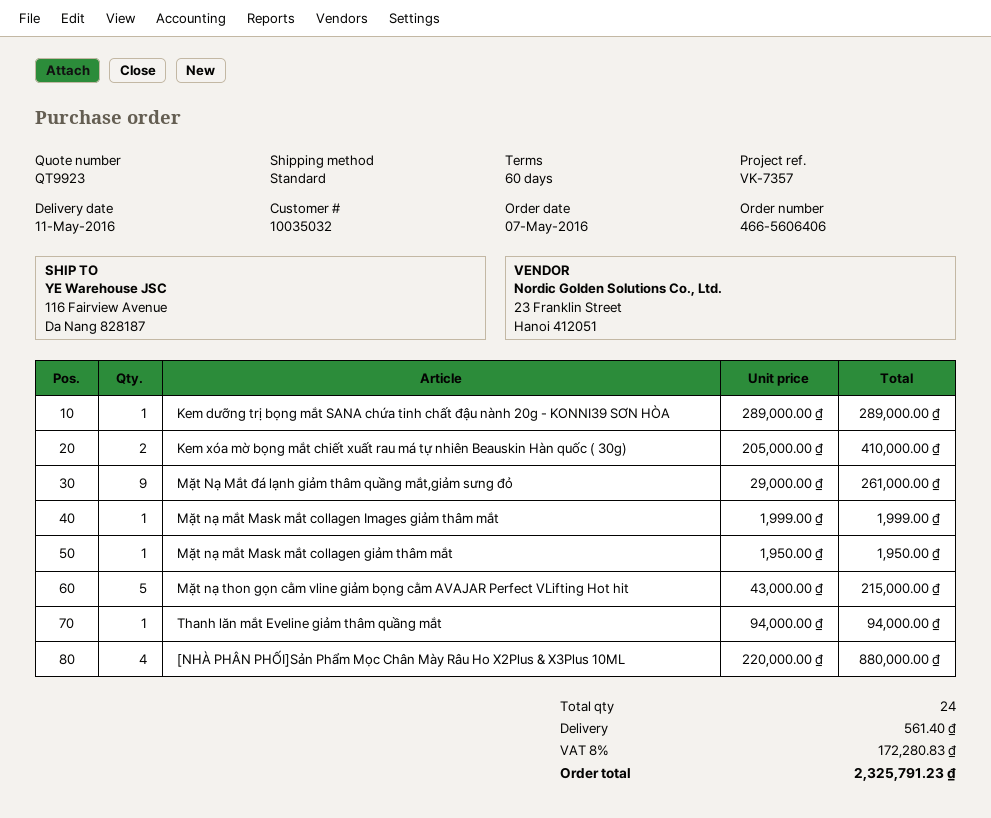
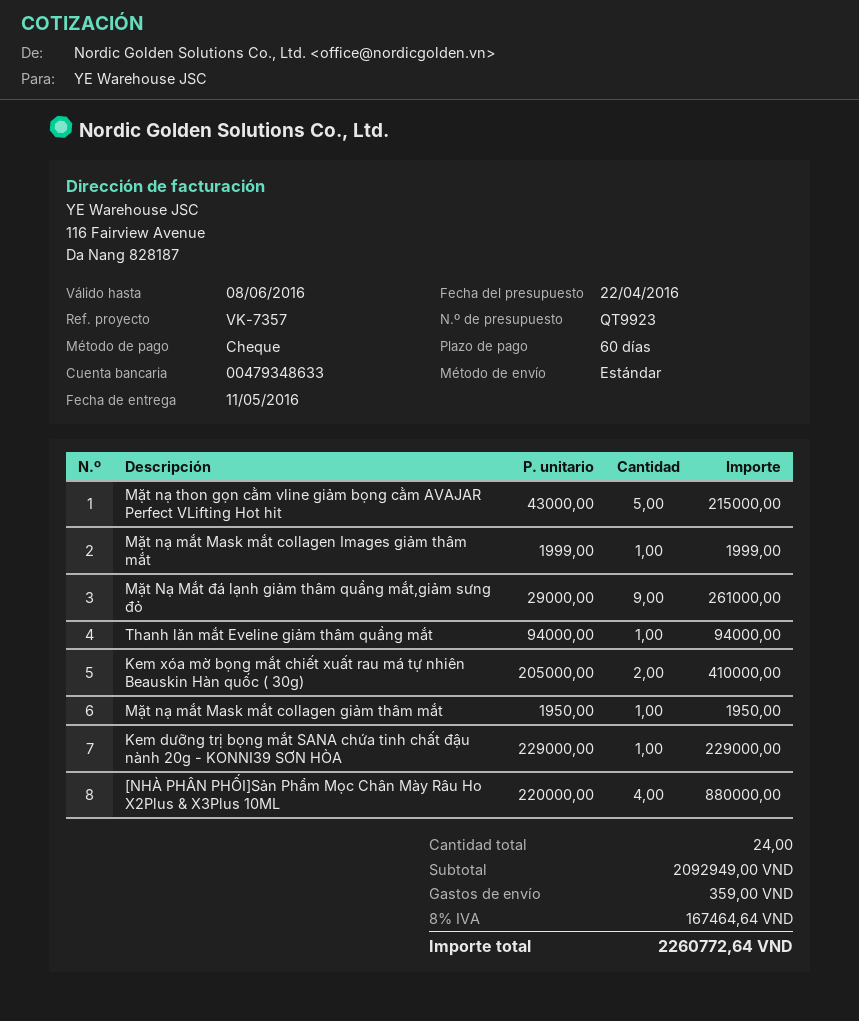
Kem dưỡng trị bọng mắt SANA chứa tinh chất đậu nành 20g - KONNI39 SƠN HÒA: 1 x 289000.00 = 289000.00 -> 1 x 229000.00 = 229000.00
shipping: 561.40 -> 359.00
tax: 8% = 172280.83 -> 8% = 167464.64
total: 2325791.23 -> 2260772.64

